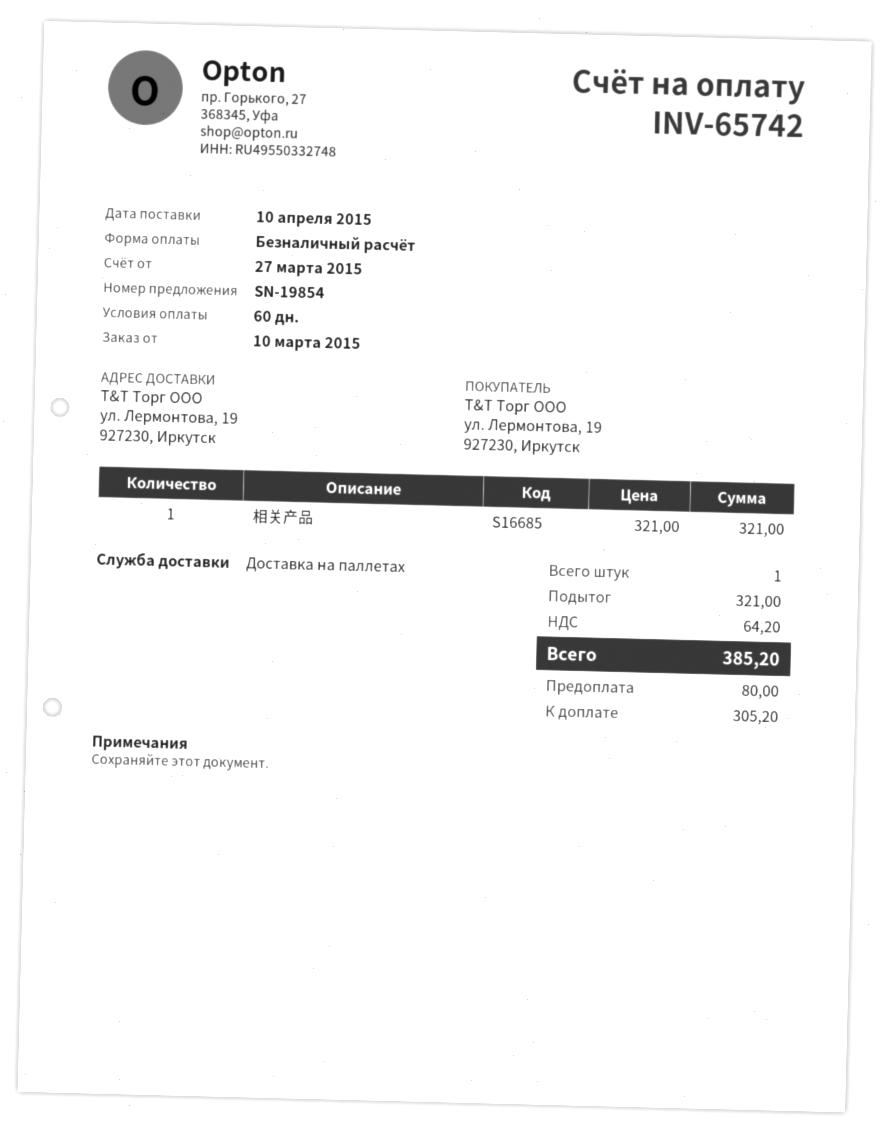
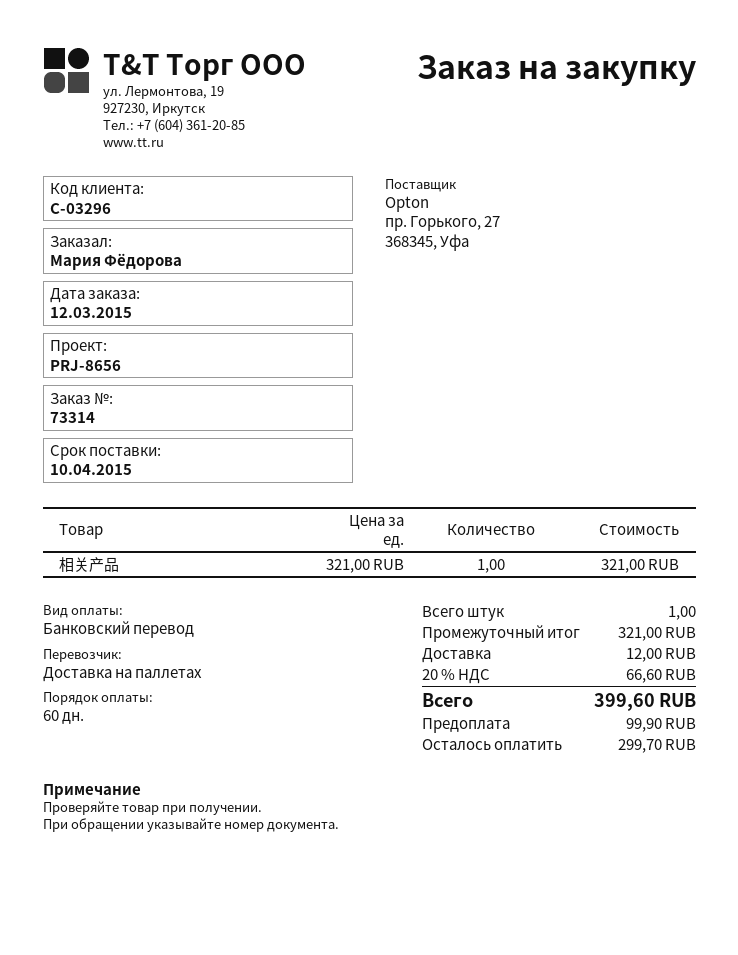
order date: 2015-03-10 -> 2015-03-12
shipping: none -> 12.00
tax: 64.20 -> 66.60
total: 385.20 -> 399.60
deposit: 80.00 -> 99.90
balance: 305.20 -> 299.70

